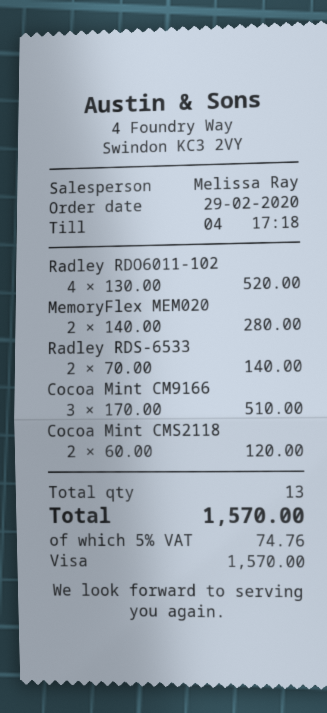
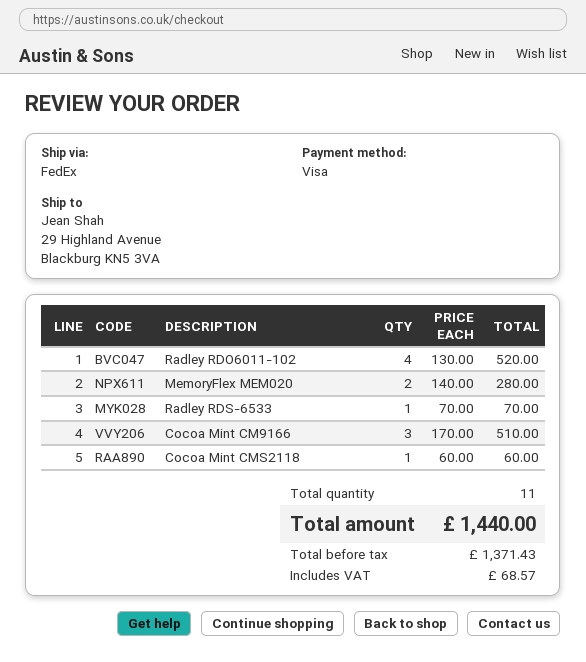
Radley RDS-6533: 2 x 70.00 = 140.00 -> 1 x 70.00 = 70.00
Cocoa Mint CMS2118: 2 x 60.00 = 120.00 -> 1 x 60.00 = 60.00
total quantity: 13 -> 11
tax: 74.76 -> 68.57
total: 1570.00 -> 1440.00

